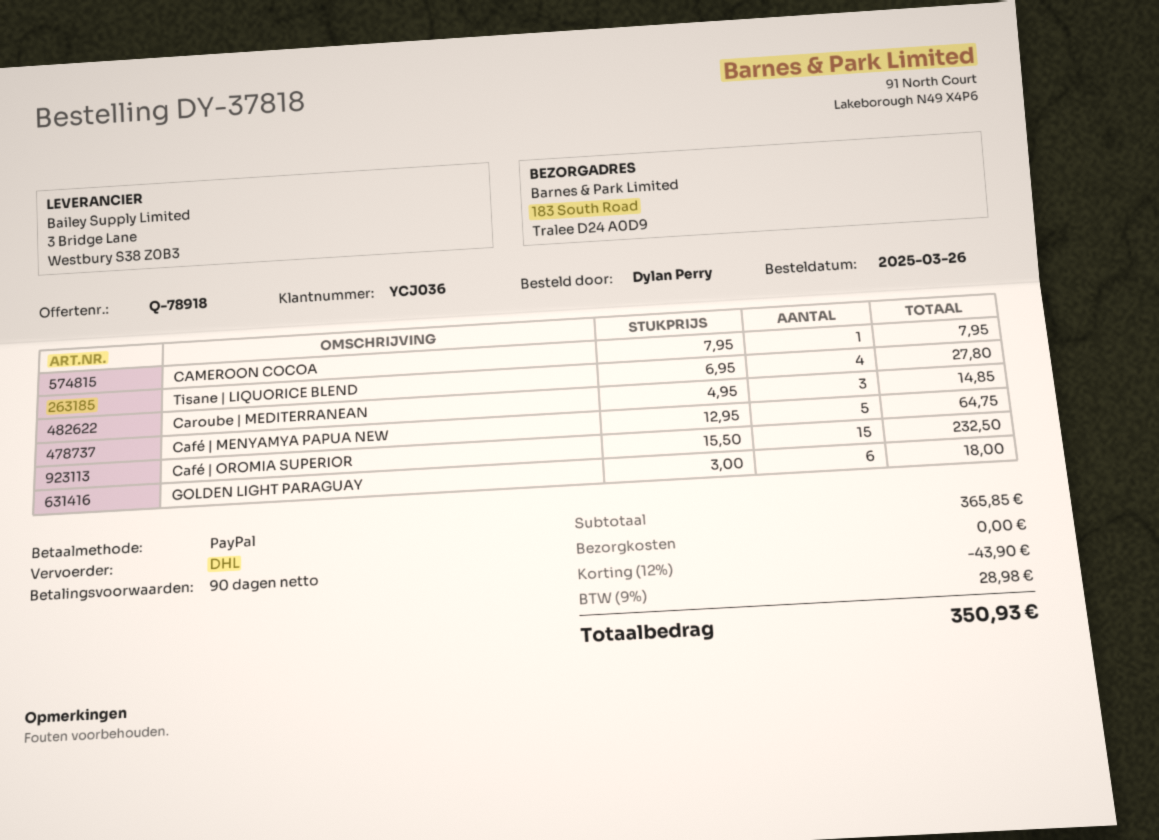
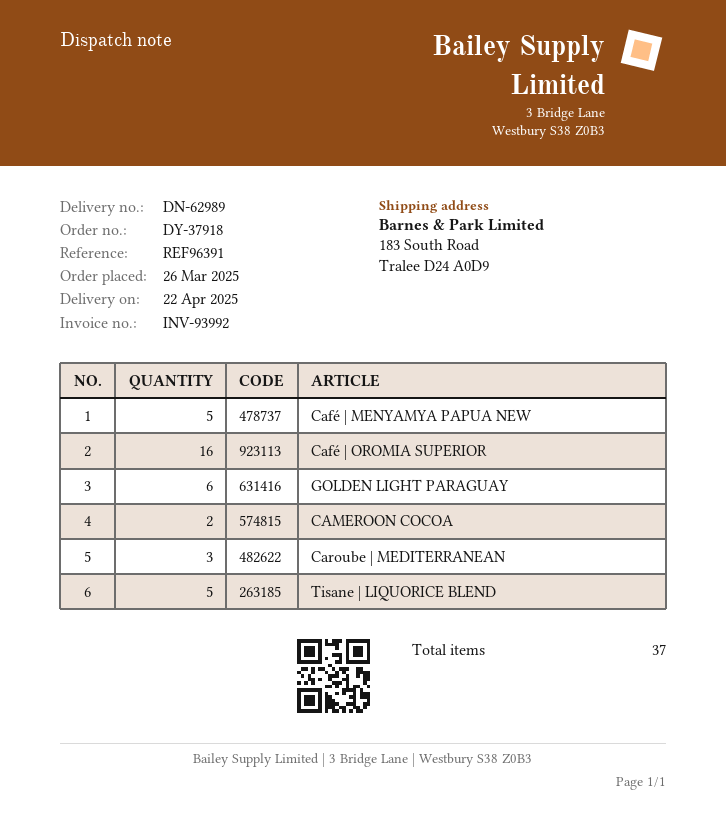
order number: DY-37818 -> DY-37918
CAMEROON COCOA: 1 -> 2
Tisane | LIQUORICE BLEND: 4 -> 5
Café | OROMIA SUPERIOR: 15 -> 16

